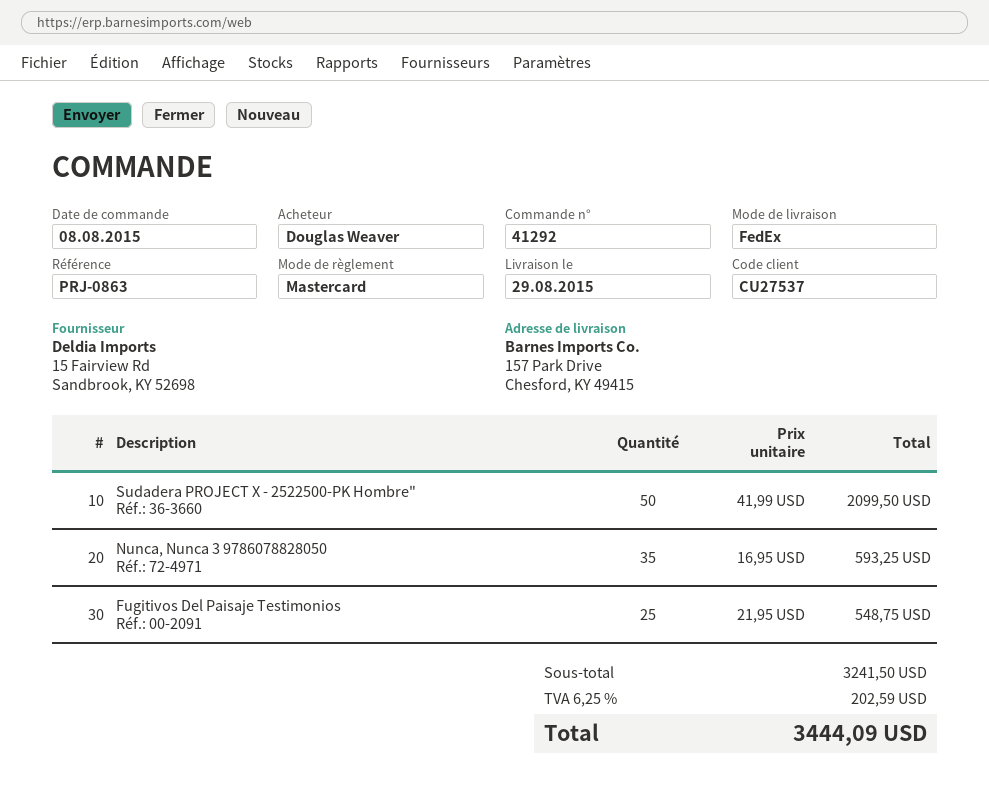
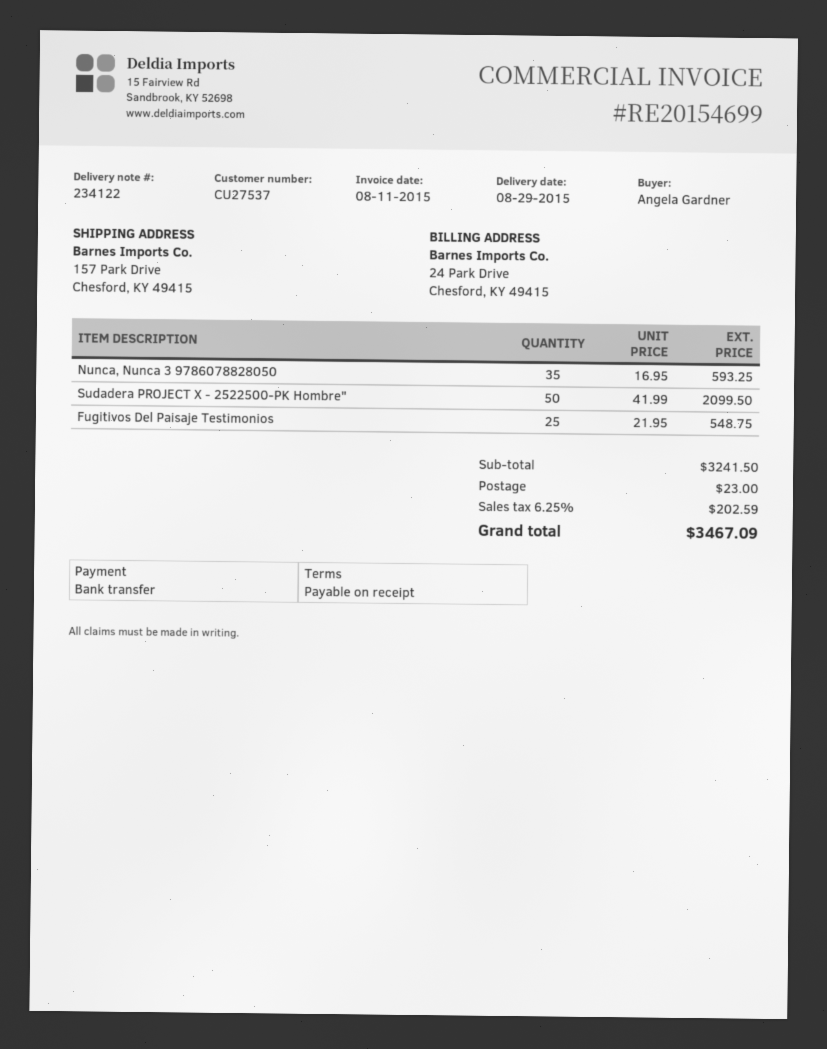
ordered by: Douglas Weaver -> Angela Gardner
payment method: Mastercard -> bank transfer
shipping: none -> 23.00
total: 3444.09 -> 3467.09

